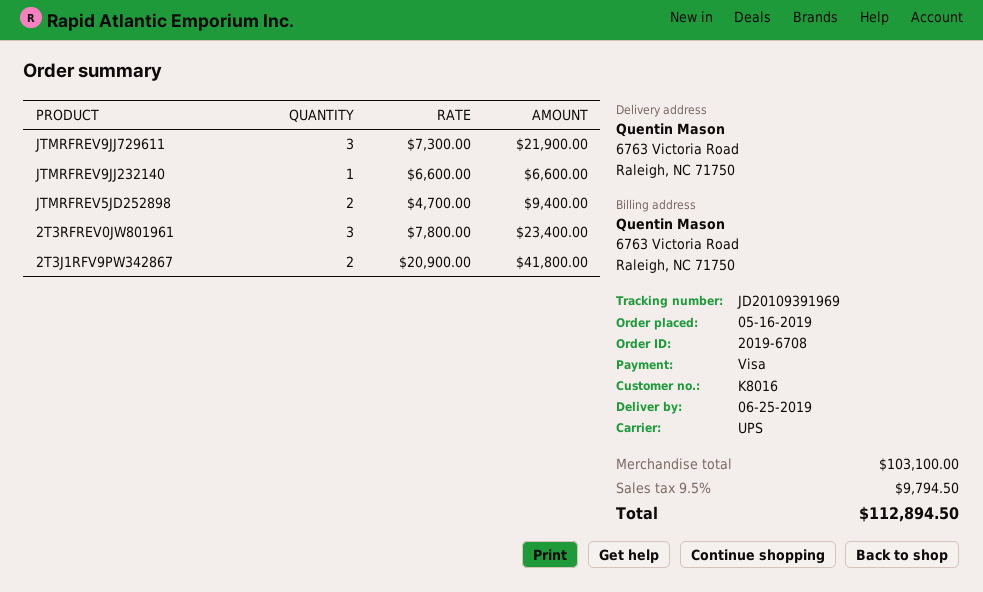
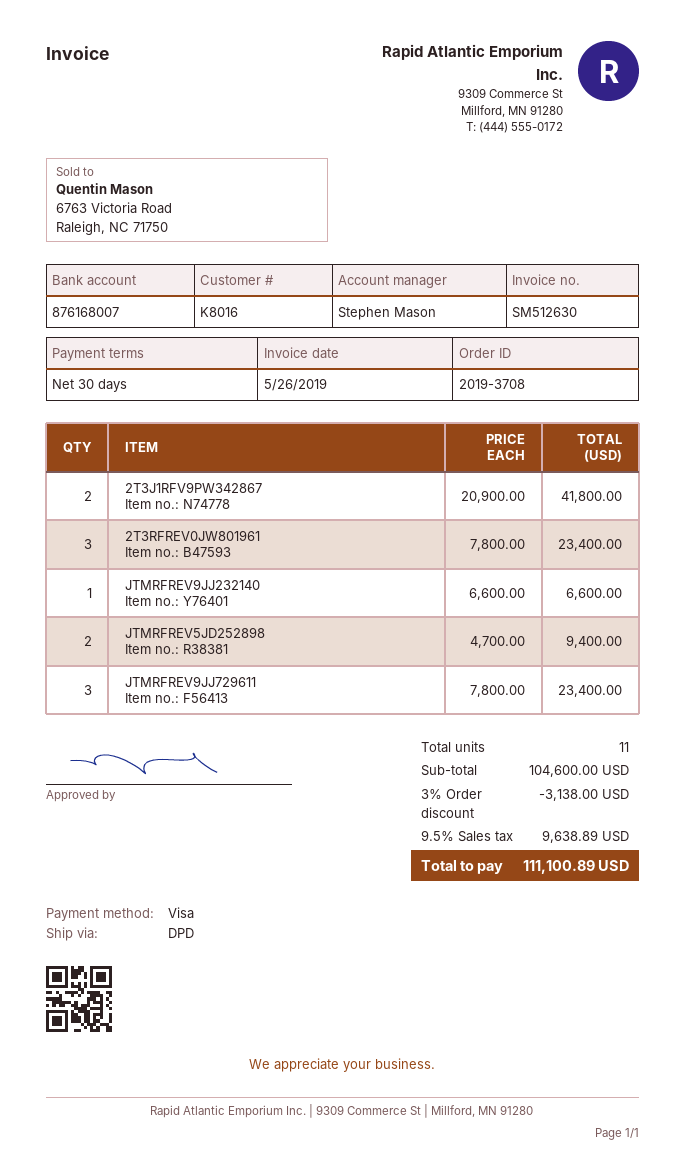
order number: 2019-6708 -> 2019-3708
shipping method: UPS -> DPD
JTMRFREV9JJ729611: 3 x 7300.00 = 21900.00 -> 3 x 7800.00 = 23400.00
subtotal: 103100.00 -> 104600.00
discount: none -> 3% = 3138.00
tax: 9.5% = 9794.50 -> 9.5% = 9638.89
total: 112894.50 -> 111100.89

